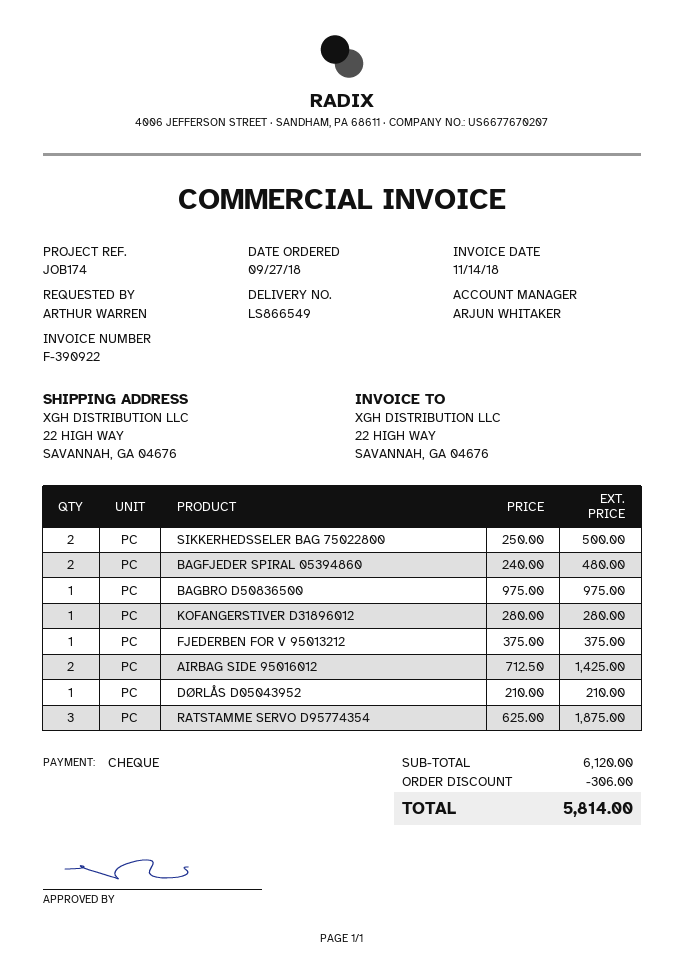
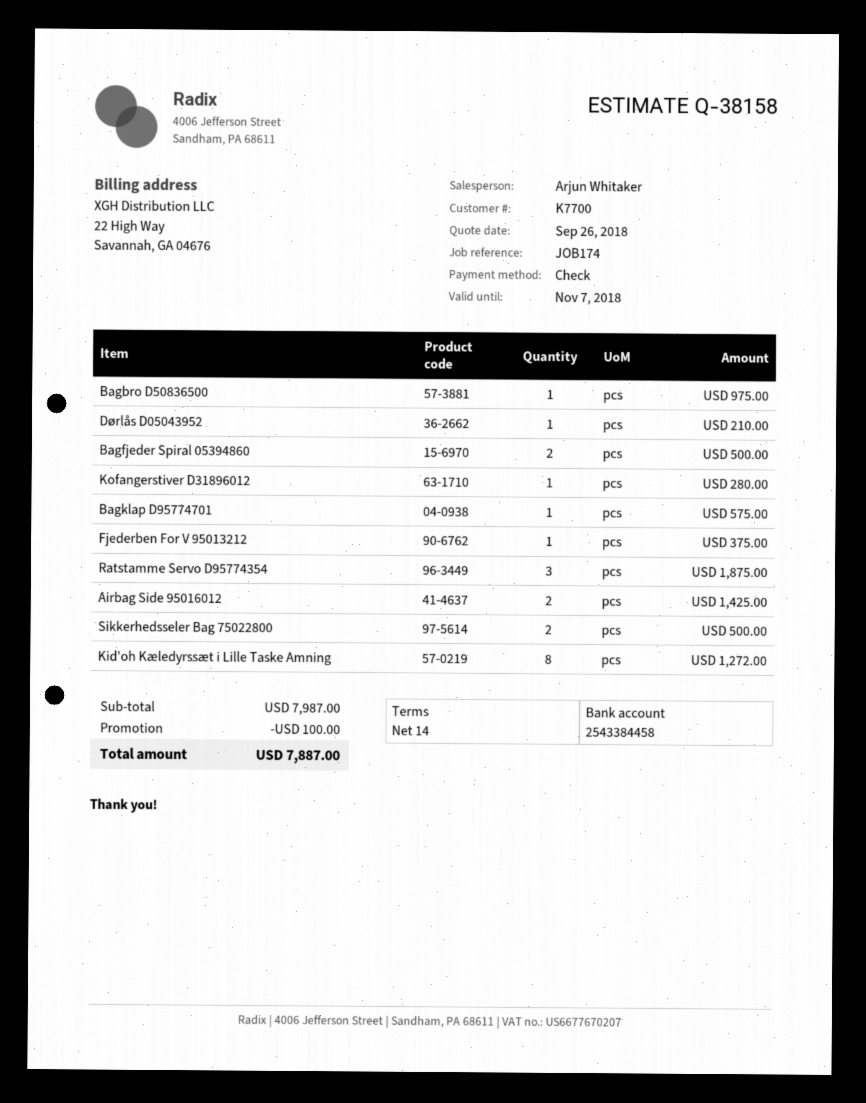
BAGFJEDER SPIRAL 05394860: 2 for 480.00 -> 2 for 500.00
Bagklap D95774701: none -> 1 for 575.00
Kid'oh Kæledyrssæt i Lille Taske Amning: none -> 8 for 1272.00
subtotal: 6120.00 -> 7987.00
discount: 306.00 -> 100.00
total: 5814.00 -> 7887.00

